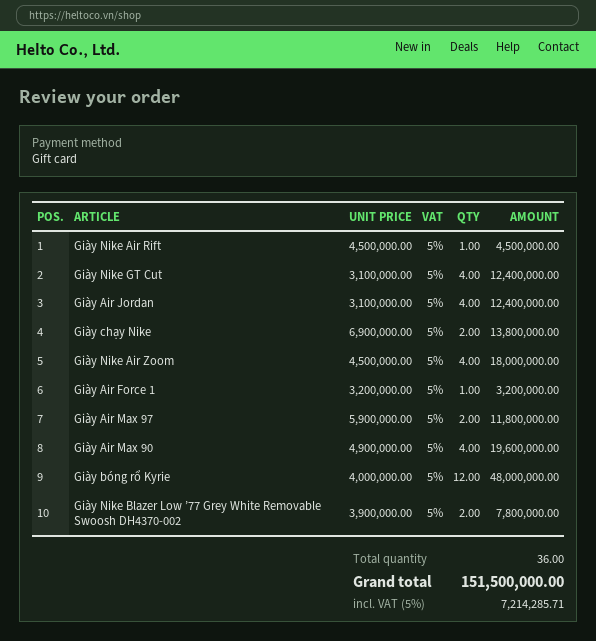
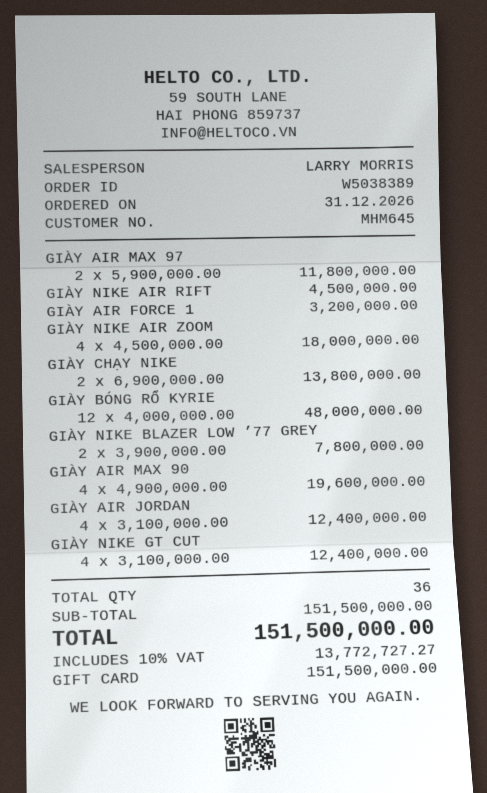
tax: 5% = 7214285.71 -> 10% = 13772727.27

